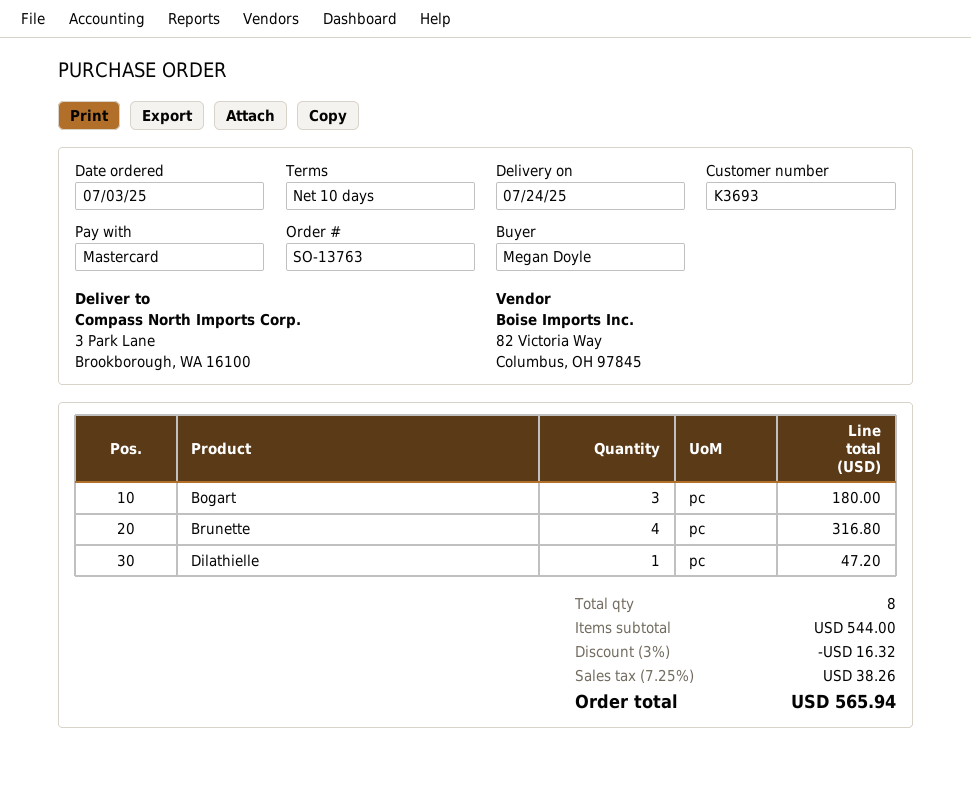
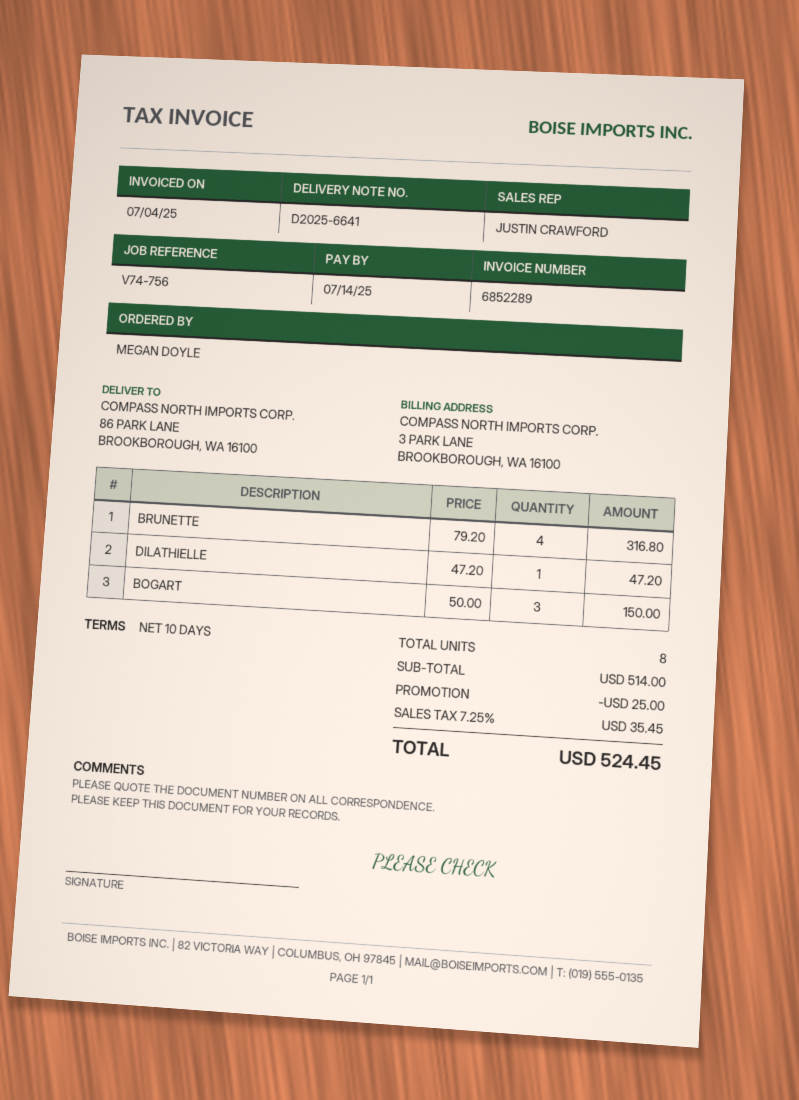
ship to: 3 Park Lane, Brookborough, WA 16100 -> 86 PARK LANE, BROOKBOROUGH, WA 16100
Bogart: 3 for 180.00 -> 3 for 150.00
subtotal: 544.00 -> 514.00
discount: 16.32 -> 25.00
tax: 7.25% = 38.26 -> 7.25% = 35.45
total: 565.94 -> 524.45

